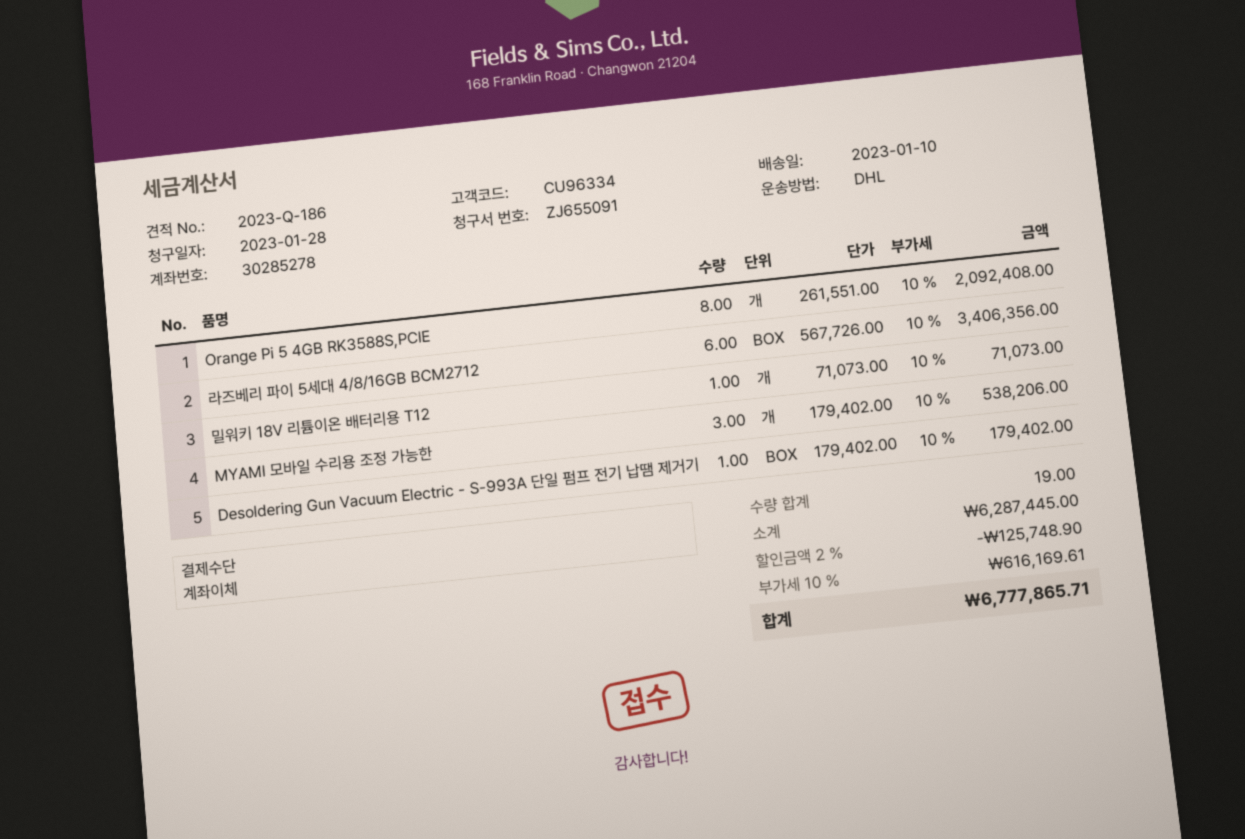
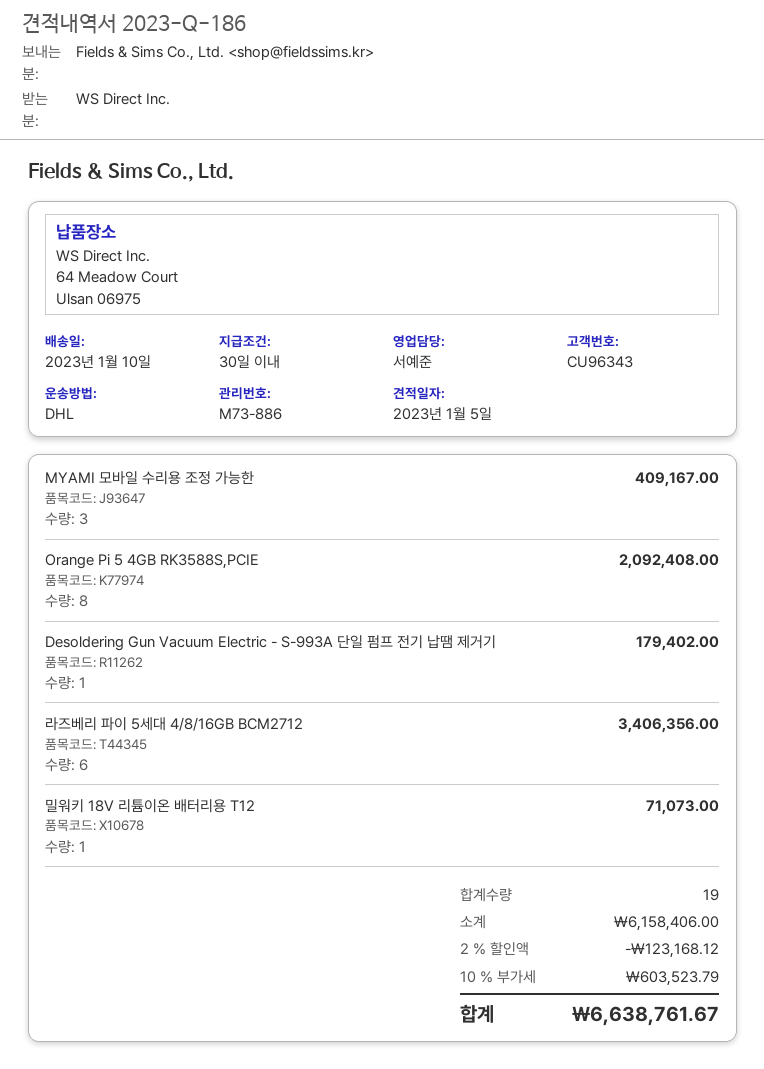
customer number: CU96334 -> CU96343
MYAMI 모바일 수리용 조정 가능한: 3 for 538206.00 -> 3 for 409167.00
subtotal: 6287445.00 -> 6158406.00
discount: 2% = 125748.90 -> 2% = 123168.12
tax: 10% = 616169.61 -> 10% = 603523.79
total: 6777865.71 -> 6638761.67

